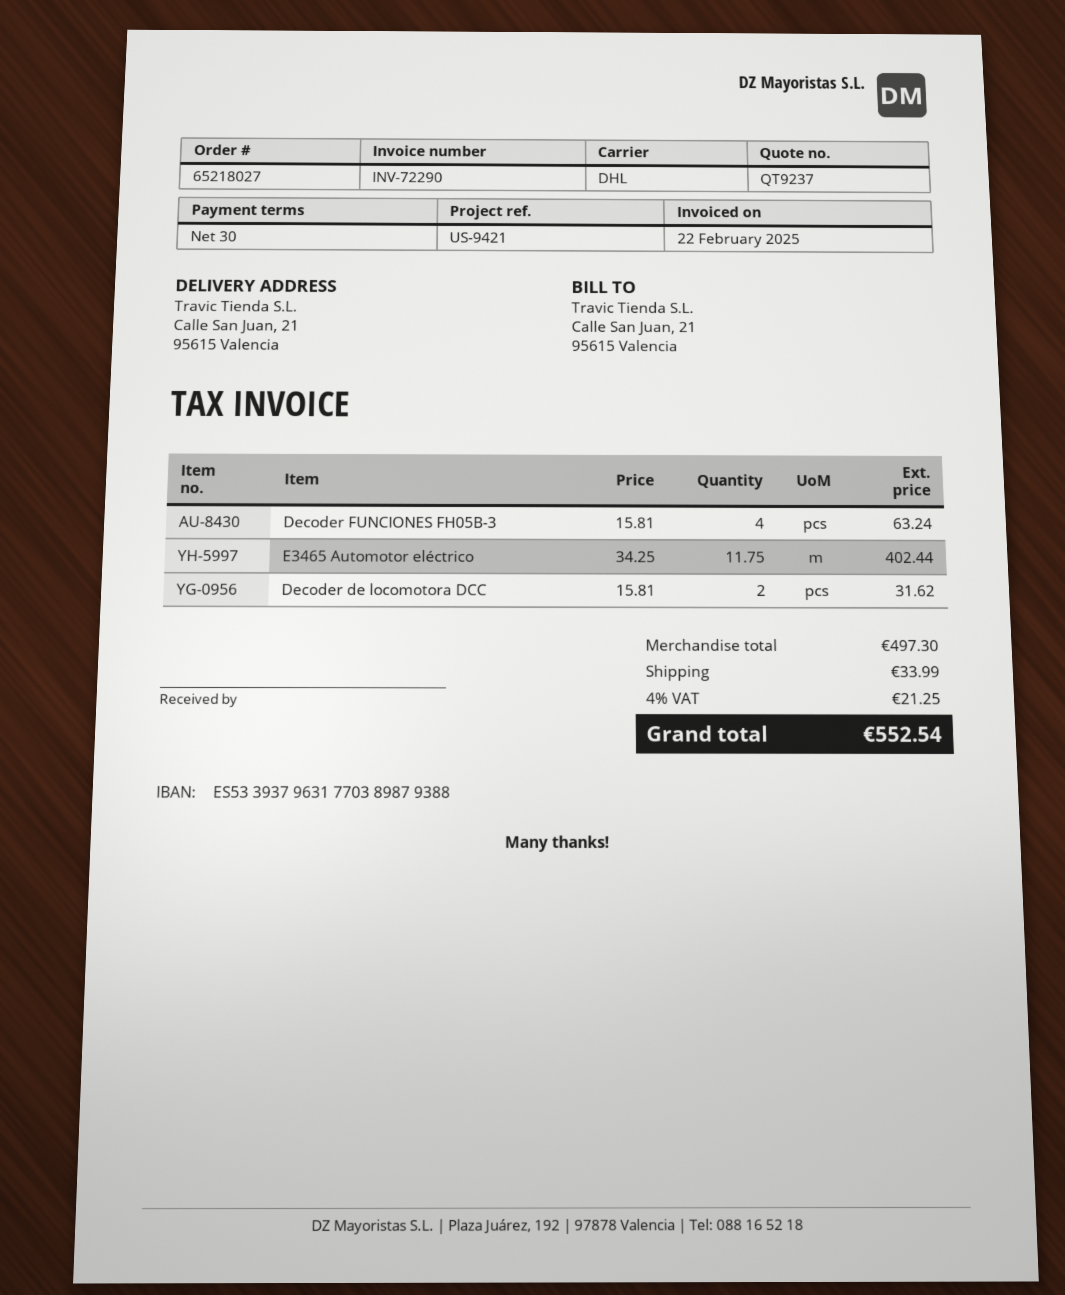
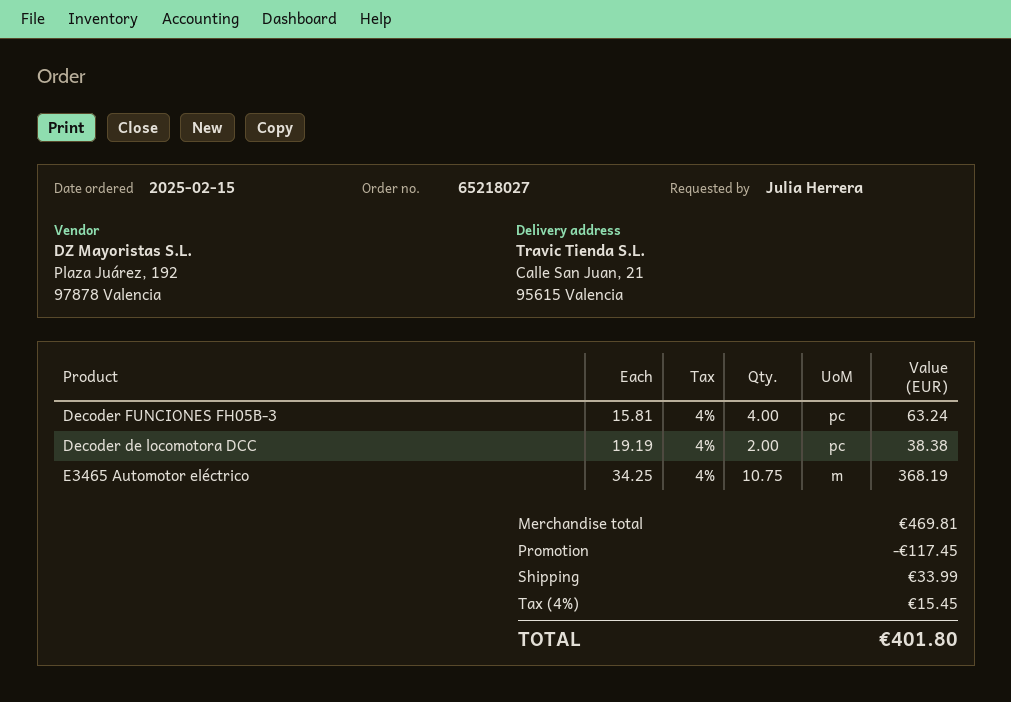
E3465 Automotor eléctrico: 11.75 x 34.25 = 402.44 -> 10.75 x 34.25 = 368.19
Decoder de locomotora DCC: 2 x 15.81 = 31.62 -> 2 x 19.19 = 38.38
subtotal: 497.30 -> 469.81
discount: none -> 117.45
tax: 4% = 21.25 -> 4% = 15.45
total: 552.54 -> 401.80

